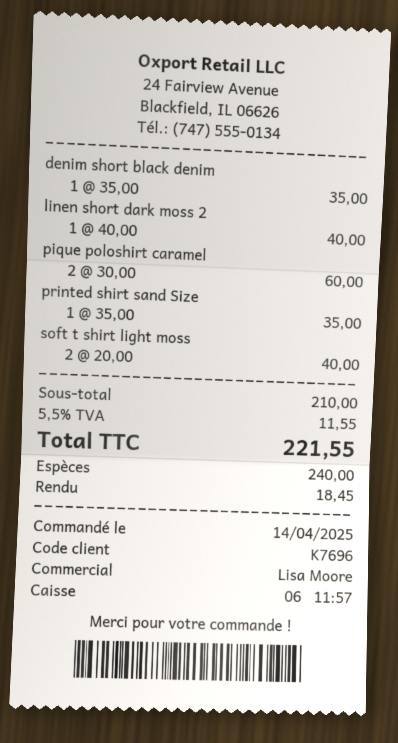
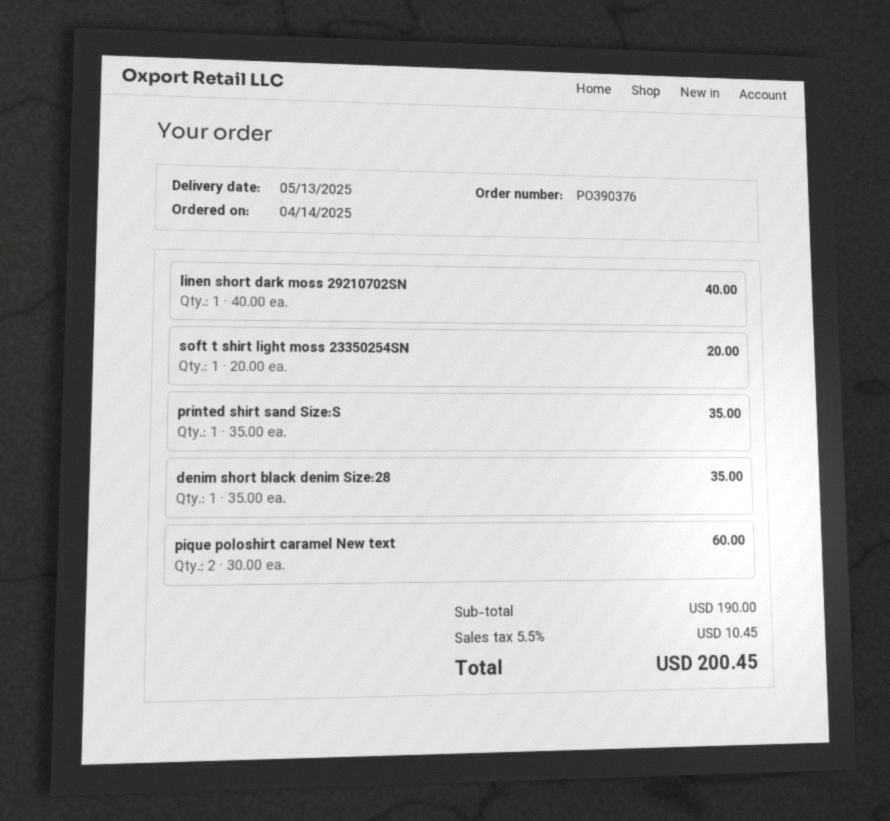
soft t shirt light moss: 2 x 20.00 = 40.00 -> 1 x 20.00 = 20.00
subtotal: 210.00 -> 190.00
tax: 5.5% = 11.55 -> 5.5% = 10.45
total: 221.55 -> 200.45

